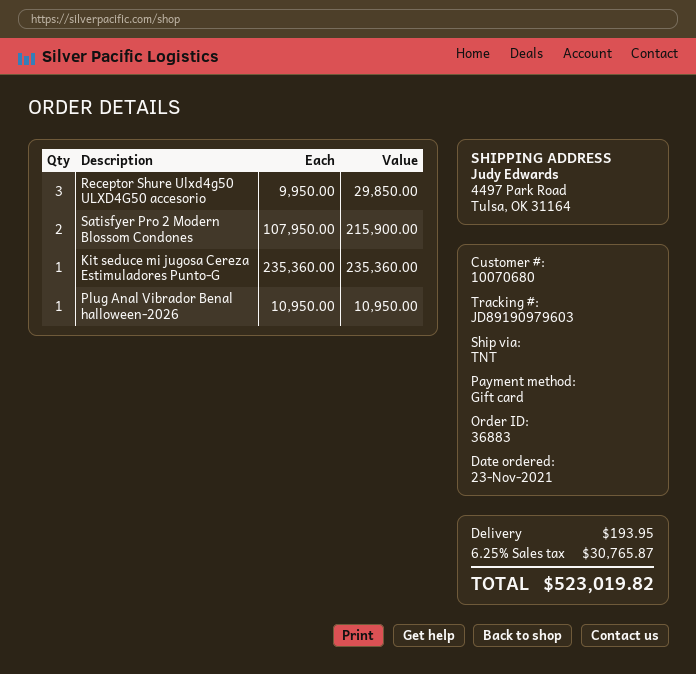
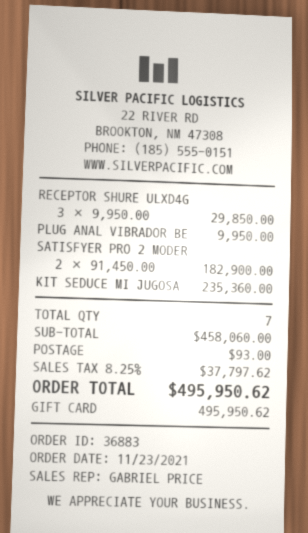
Satisfyer Pro 2 Modern Blossom Condones: 2 x 107950.00 = 215900.00 -> 2 x 91450.00 = 182900.00
Plug Anal Vibrador Benal halloween-2026: 1 x 10950.00 = 10950.00 -> 1 x 9950.00 = 9950.00
shipping: 193.95 -> 93.00
tax: 6.25% = 30765.87 -> 8.25% = 37797.62
total: 523019.82 -> 495950.62

